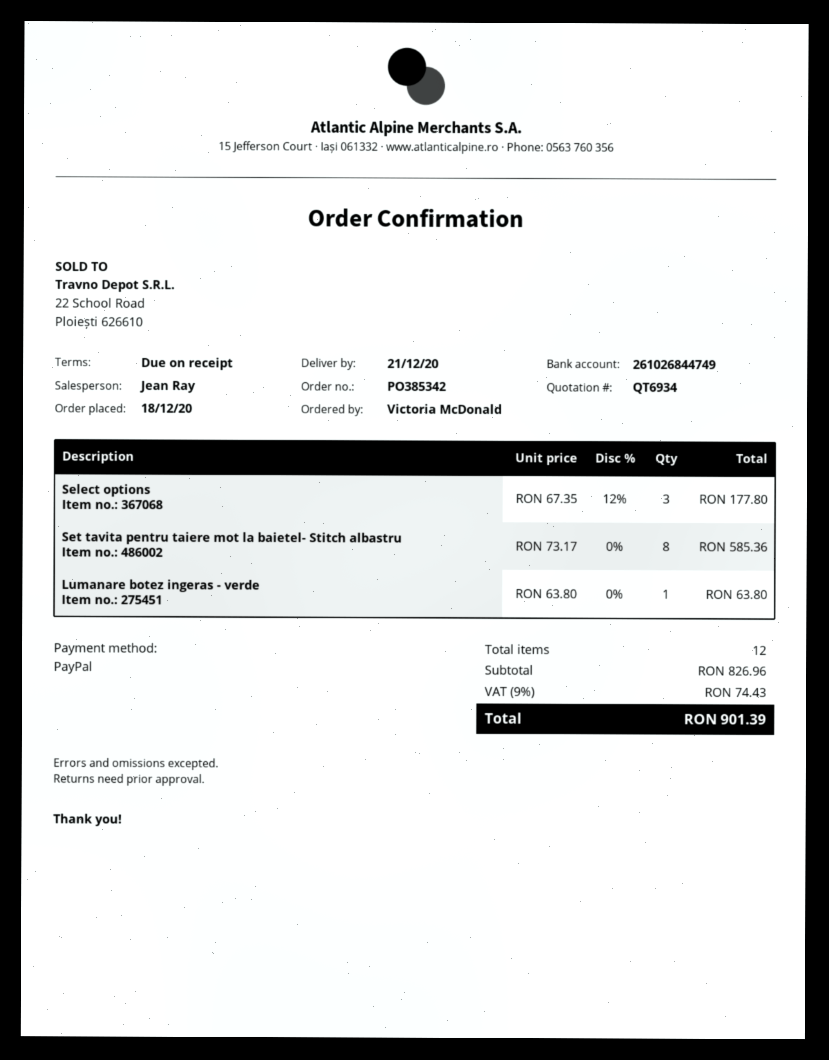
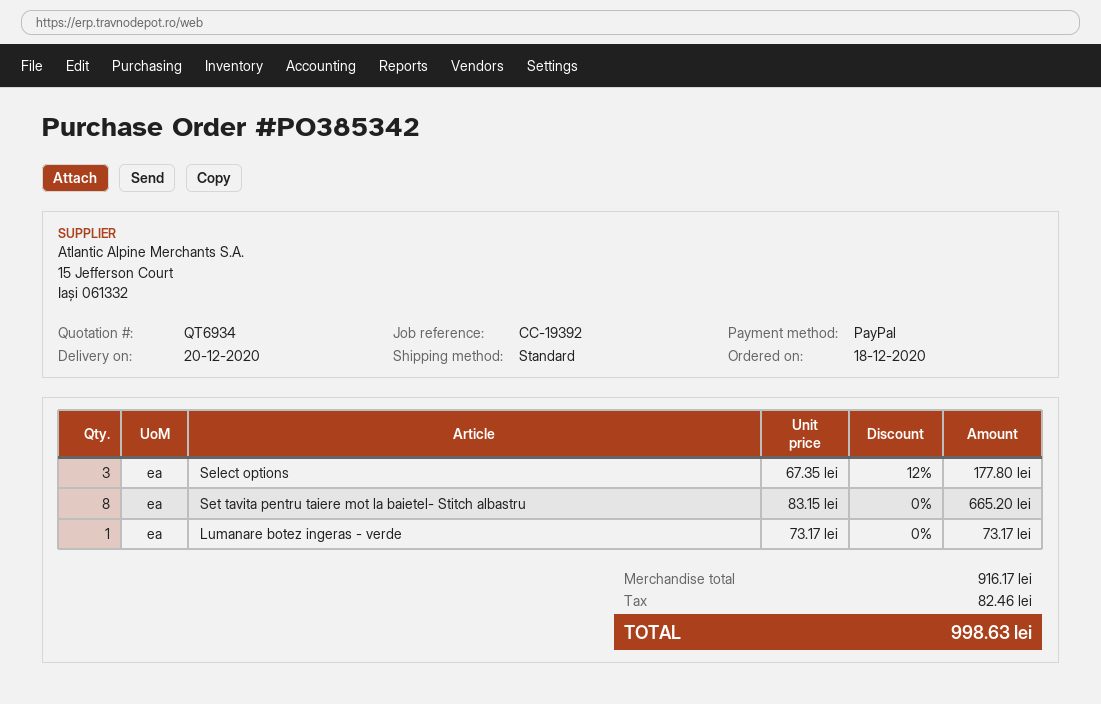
delivery date: 2020-12-21 -> 2020-12-20
Set tavita pentru taiere mot la baietel- Stitch albastru: 8 x 73.17 = 585.36 -> 8 x 83.15 = 665.20
Lumanare botez ingeras - verde: 1 x 63.80 = 63.80 -> 1 x 73.17 = 73.17
subtotal: 826.96 -> 916.17
tax: 74.43 -> 82.46
total: 901.39 -> 998.63

